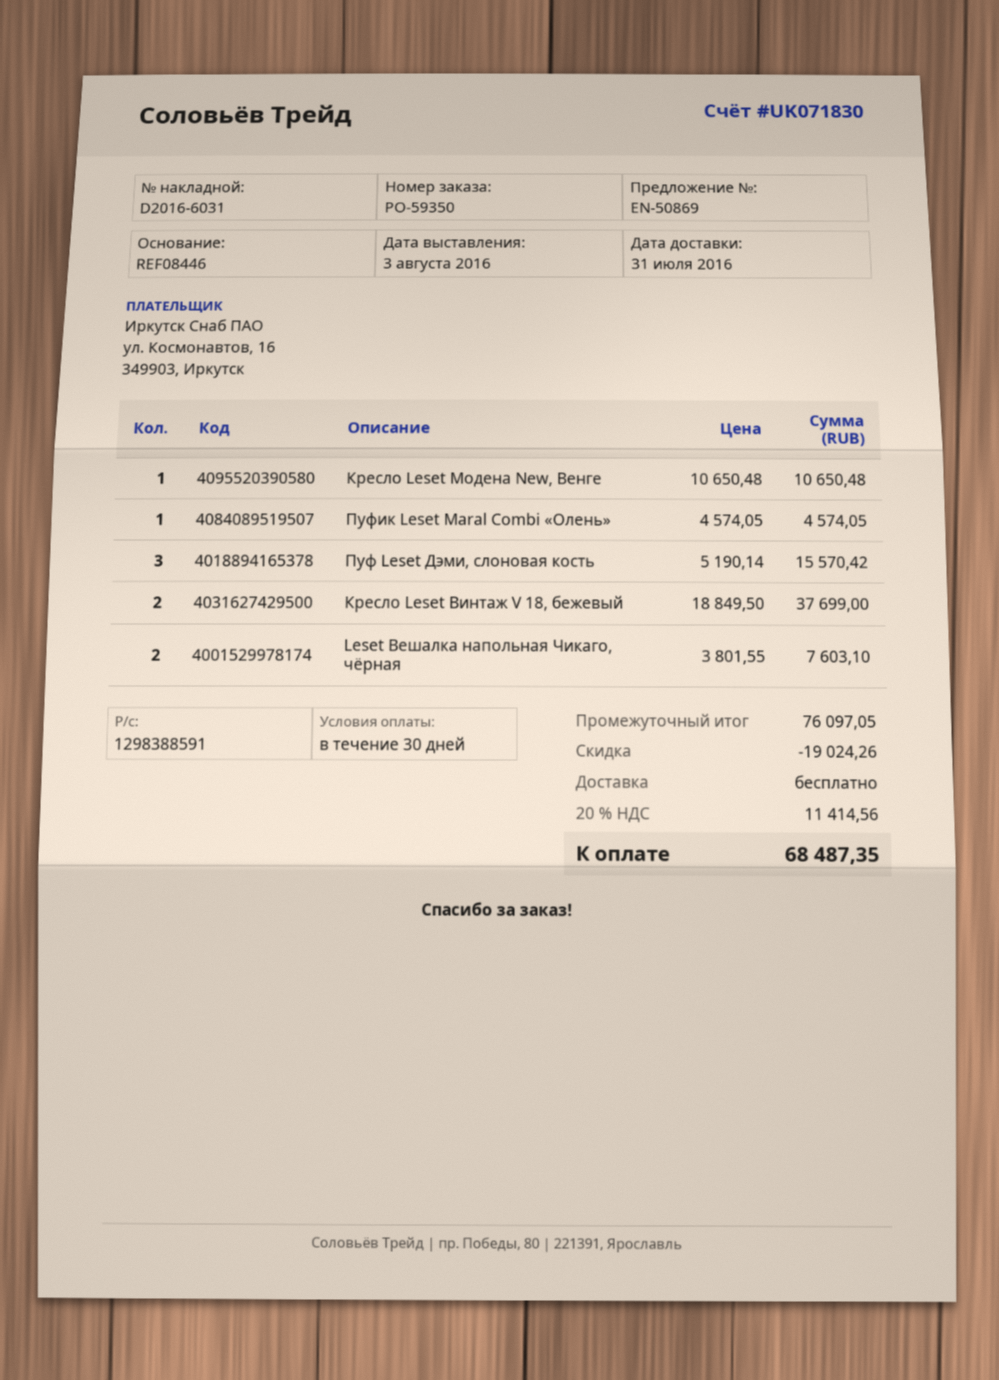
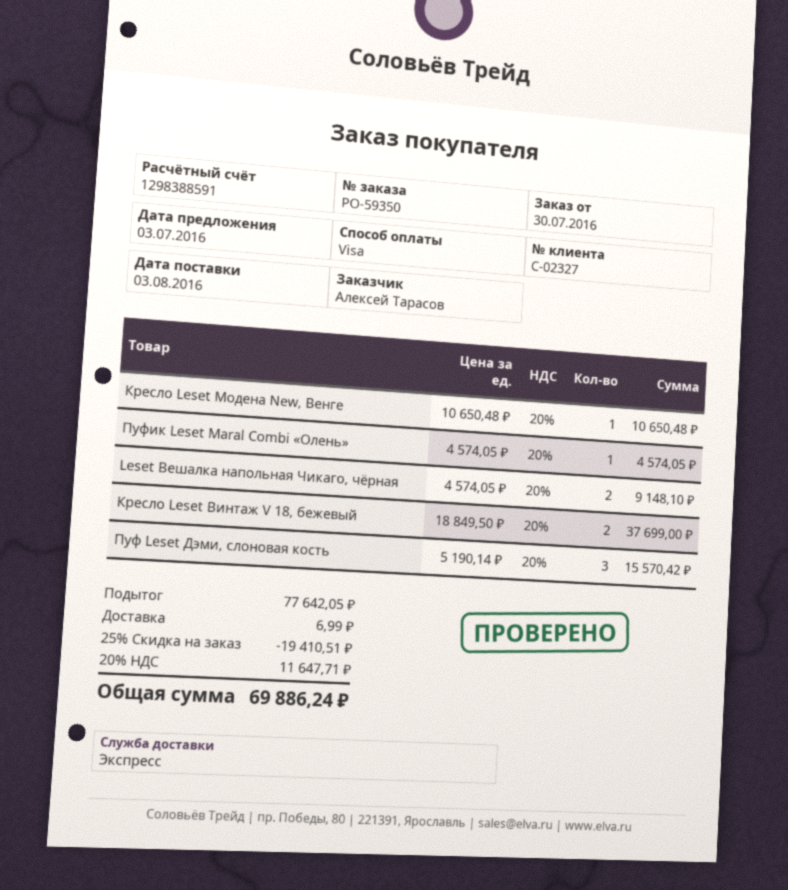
delivery date: 2016-07-31 -> 2016-08-03
Leset Вешалка напольная Чикаго, чёрная: 2 x 3801.55 = 7603.10 -> 2 x 4574.05 = 9148.10
subtotal: 76097.05 -> 77642.05
discount: 19024.26 -> 19410.51
shipping: 0.00 -> 6.99
tax: 20% = 11414.56 -> 20% = 11647.71
total: 68487.35 -> 69886.24

